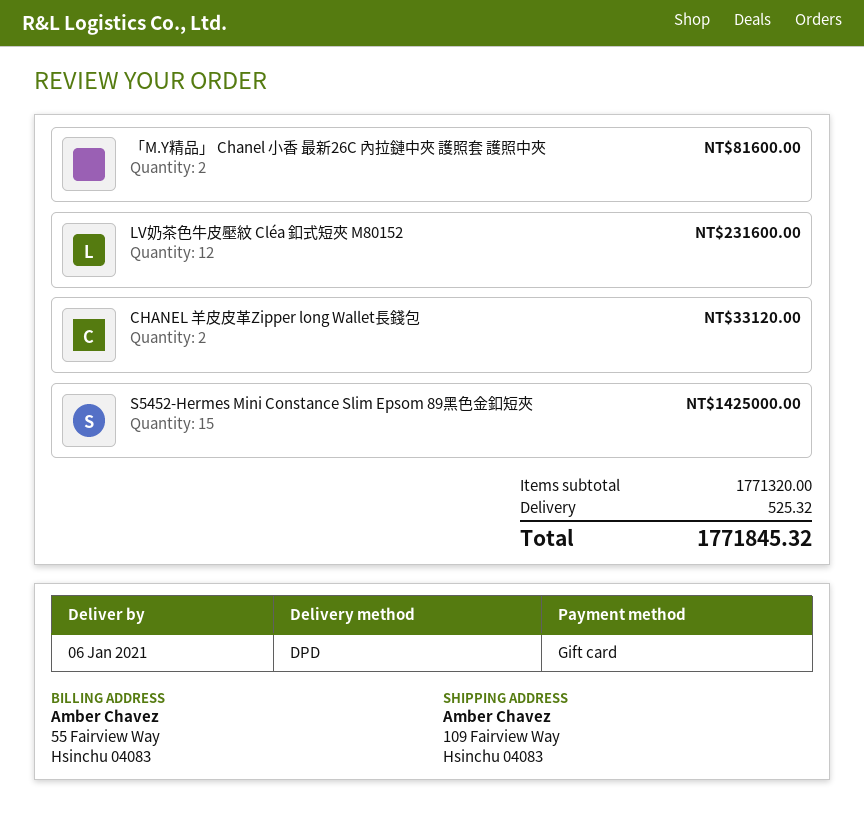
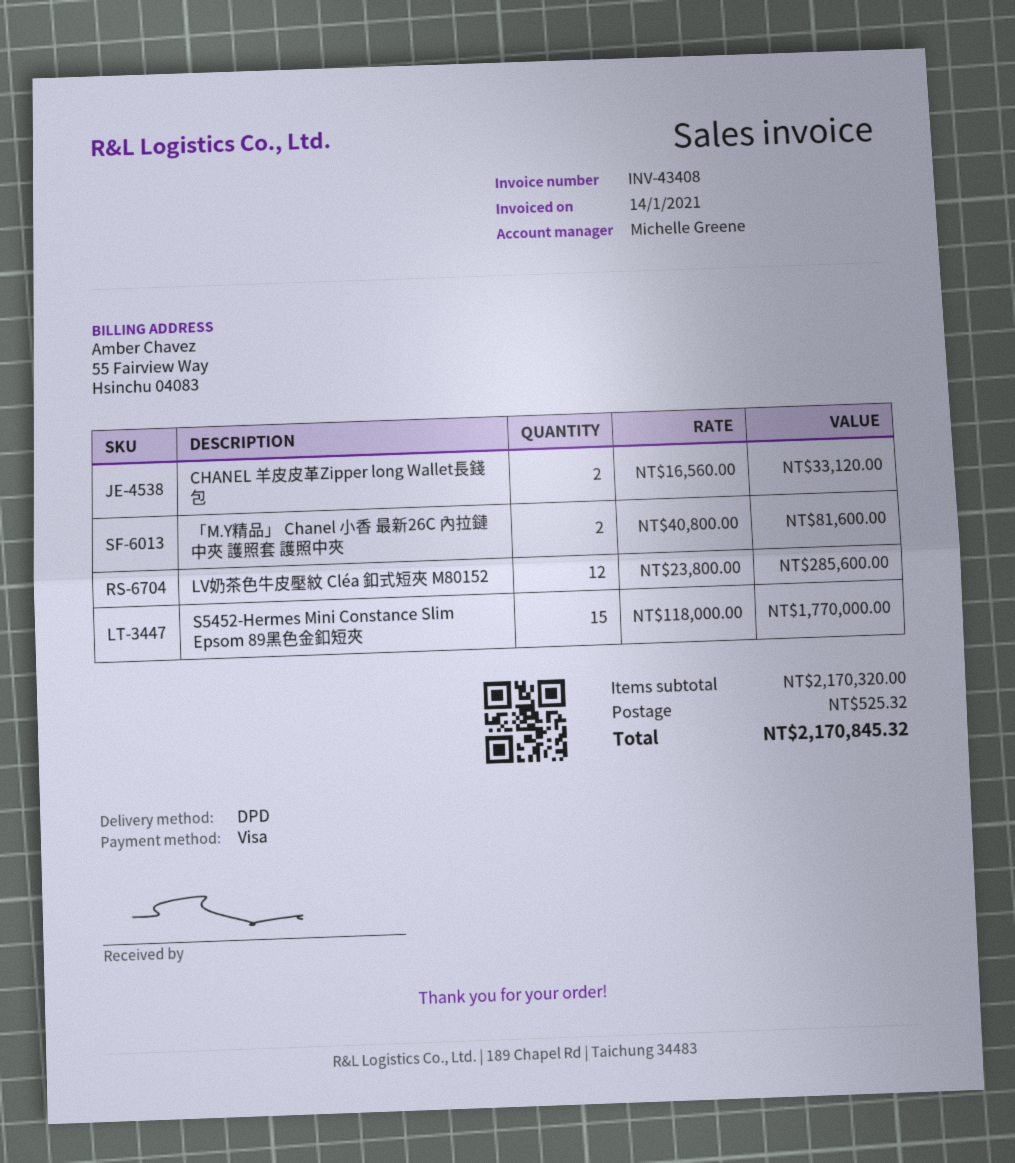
payment method: gift card -> Visa
LV奶茶色牛皮壓紋 Cléa 釦式短夾 M80152: 12 for 231600.00 -> 12 for 285600.00
S5452-Hermes Mini Constance Slim Epsom 89黑色金釦短夾: 15 for 1425000.00 -> 15 for 1770000.00
subtotal: 1771320.00 -> 2170320.00
total: 1771845.32 -> 2170845.32

